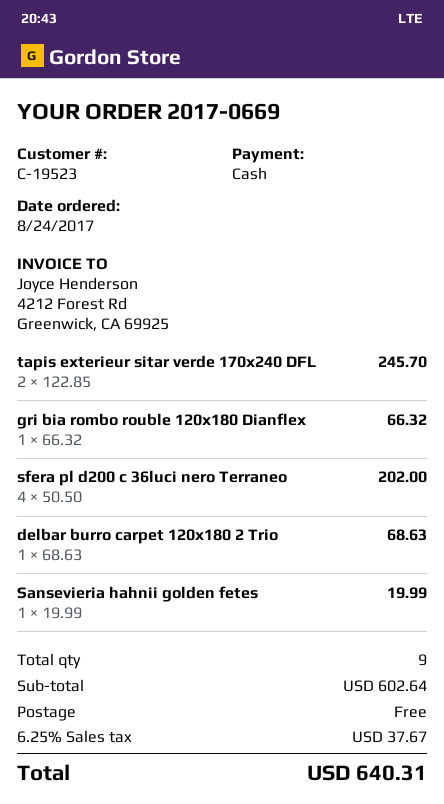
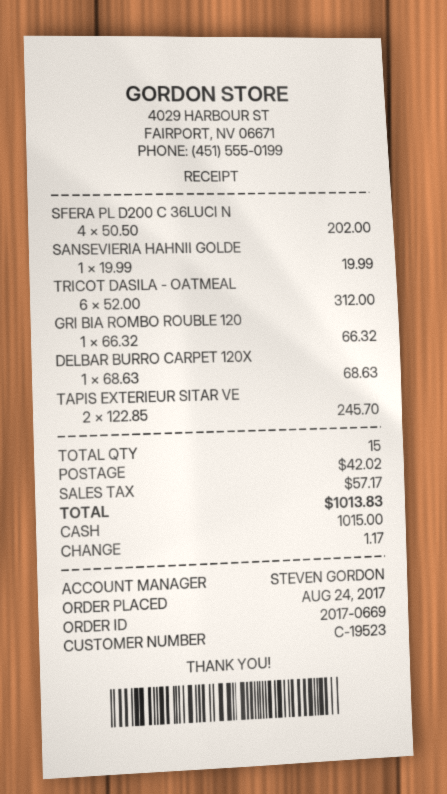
TRICOT DASILA - OATMEAL: none -> 6 x 52.00 = 312.00
total quantity: 9 -> 15
shipping: 0.00 -> 42.02
tax: 37.67 -> 57.17
total: 640.31 -> 1013.83

